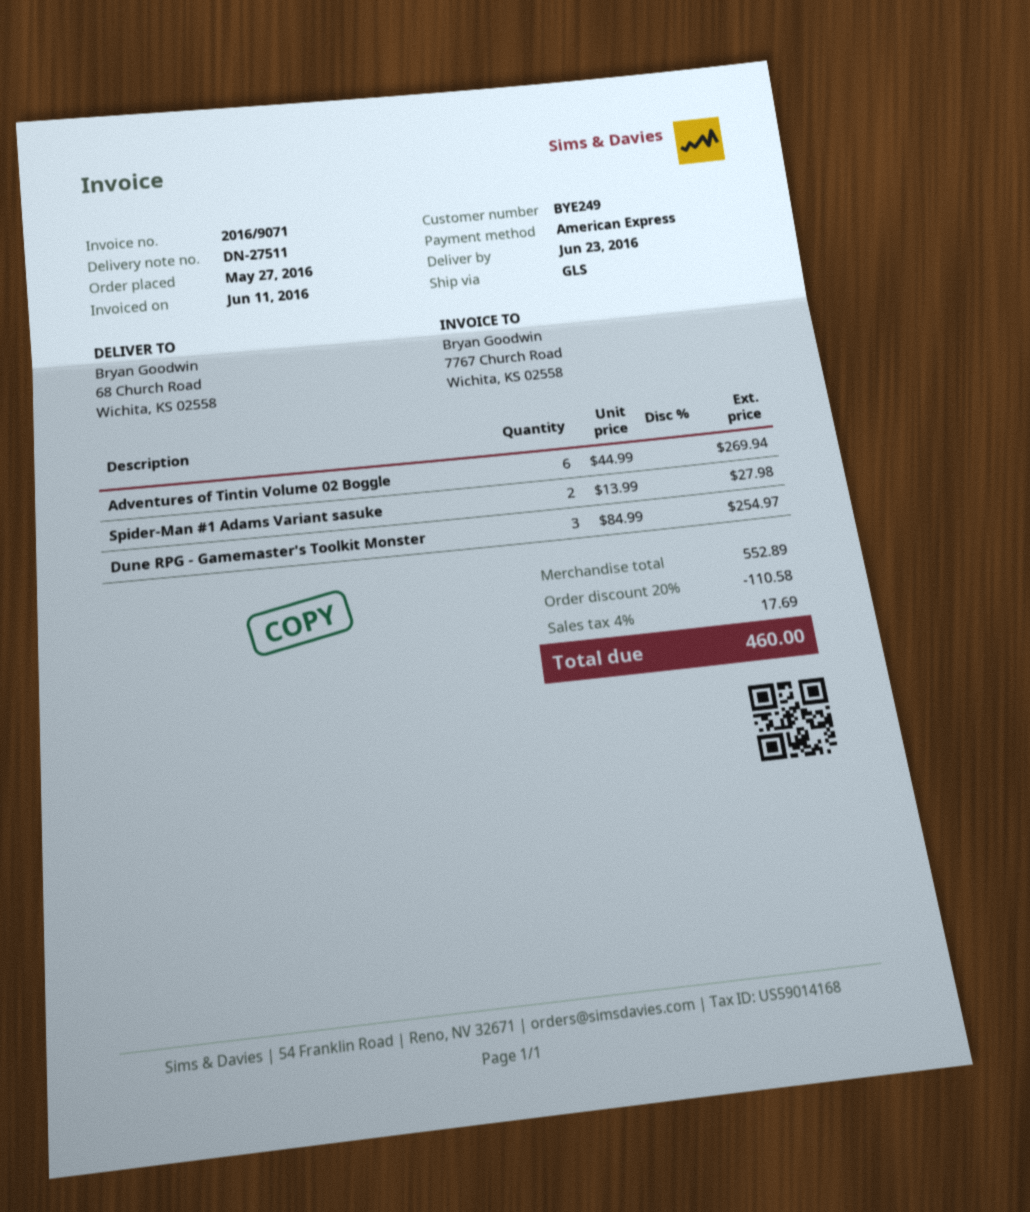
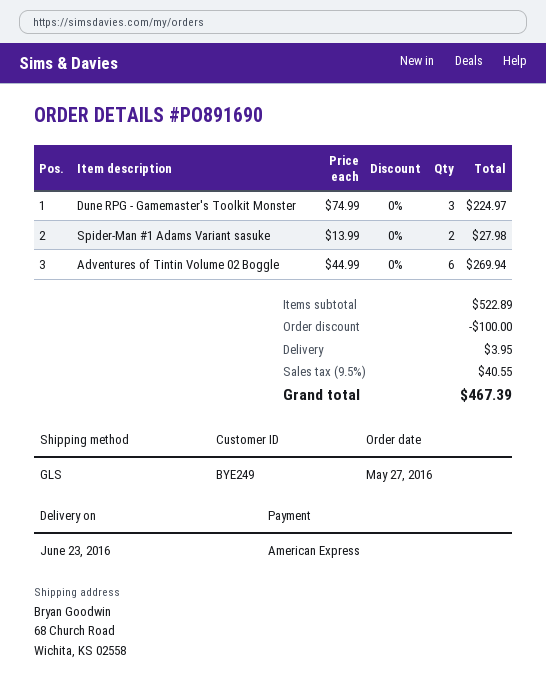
Dune RPG - Gamemaster's Toolkit Monster: 3 x 84.99 = 254.97 -> 3 x 74.99 = 224.97
subtotal: 552.89 -> 522.89
discount: 110.58 -> 100.00
shipping: none -> 3.95
tax: 4% = 17.69 -> 9.5% = 40.55
total: 460.00 -> 467.39

